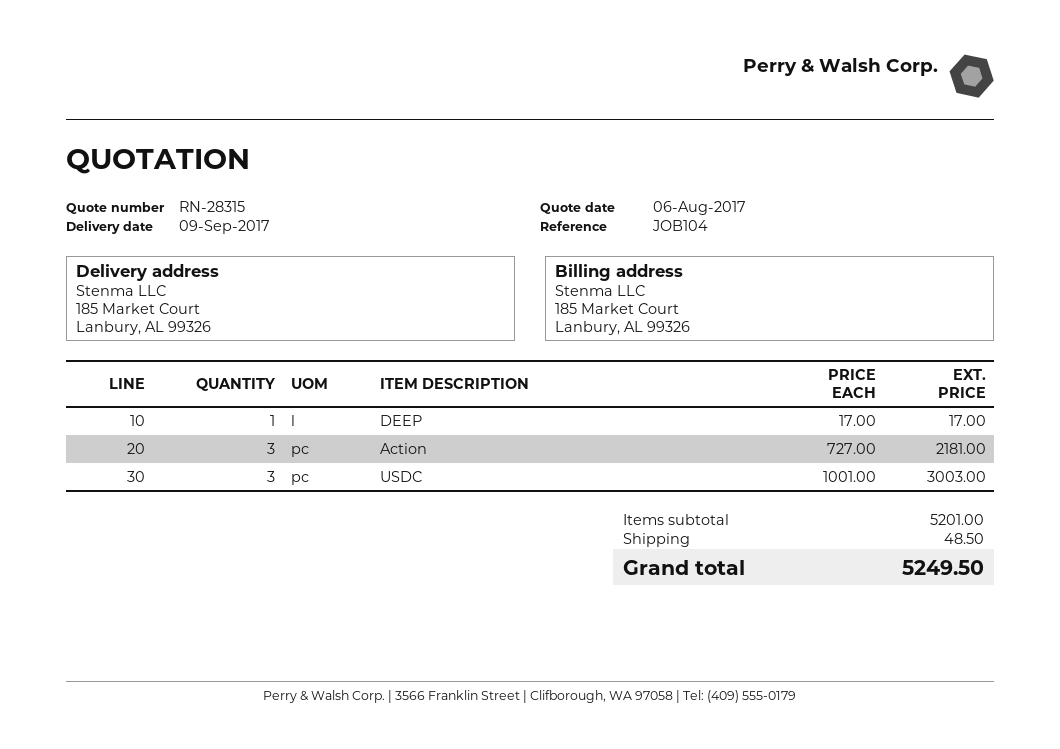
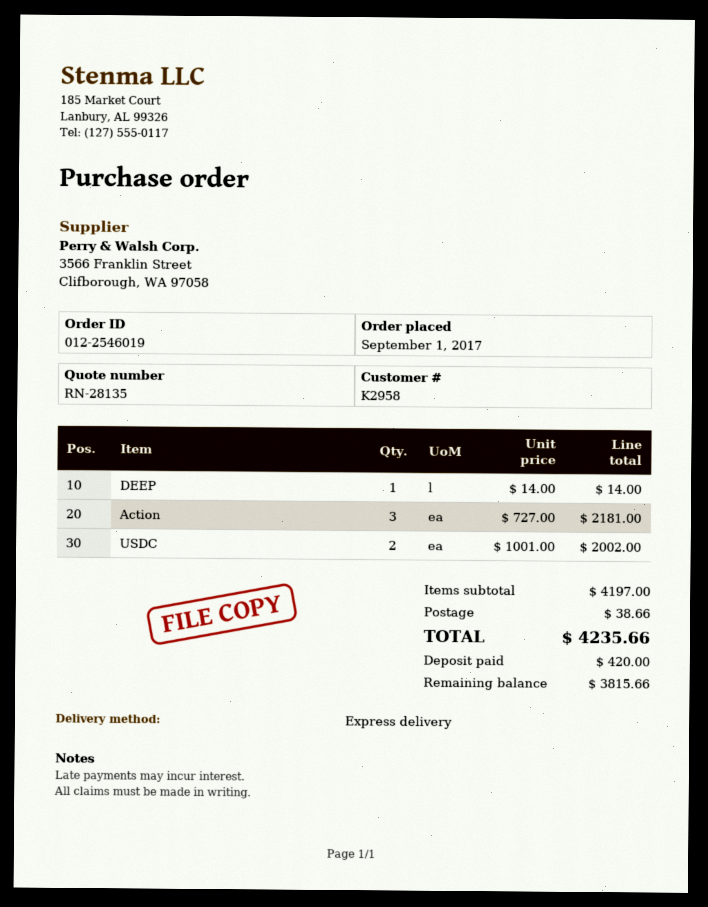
quote number: RN-28315 -> RN-28135
DEEP: 1 x 17.00 = 17.00 -> 1 x 14.00 = 14.00
USDC: 3 x 1001.00 = 3003.00 -> 2 x 1001.00 = 2002.00
subtotal: 5201.00 -> 4197.00
shipping: 48.50 -> 38.66
total: 5249.50 -> 4235.66

